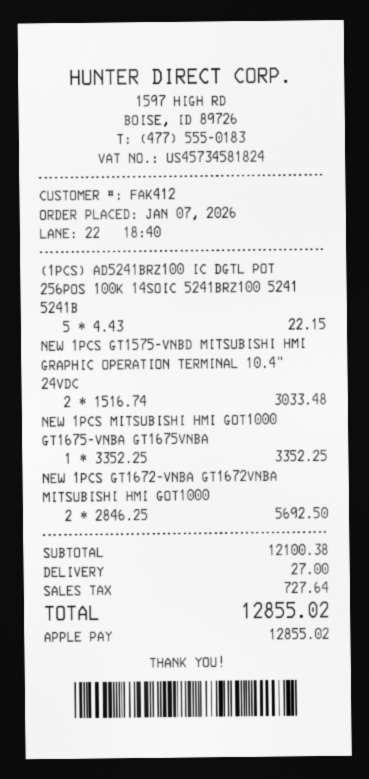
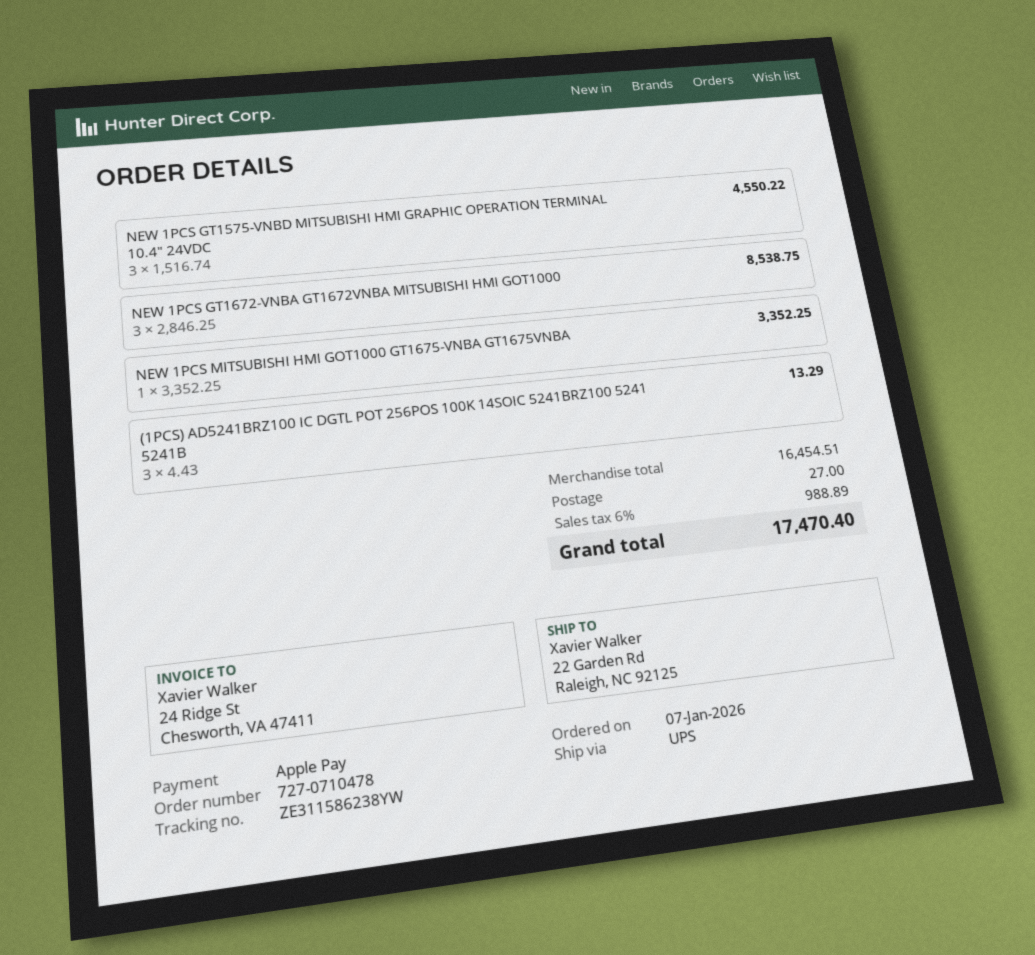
(1PCS) AD5241BRZ100 IC DGTL POT 256POS 100K 14SOIC 5241BRZ100 5241 5241B: 5 x 4.43 = 22.15 -> 3 x 4.43 = 13.29
NEW 1PCS GT1575-VNBD MITSUBISHI HMI GRAPHIC OPERATION TERMINAL 10.4" 24VDC: 2 x 1516.74 = 3033.48 -> 3 x 1516.74 = 4550.22
NEW 1PCS GT1672-VNBA GT1672VNBA MITSUBISHI HMI GOT1000: 2 x 2846.25 = 5692.50 -> 3 x 2846.25 = 8538.75
subtotal: 12100.38 -> 16454.51
tax: 727.64 -> 988.89
total: 12855.02 -> 17470.40

